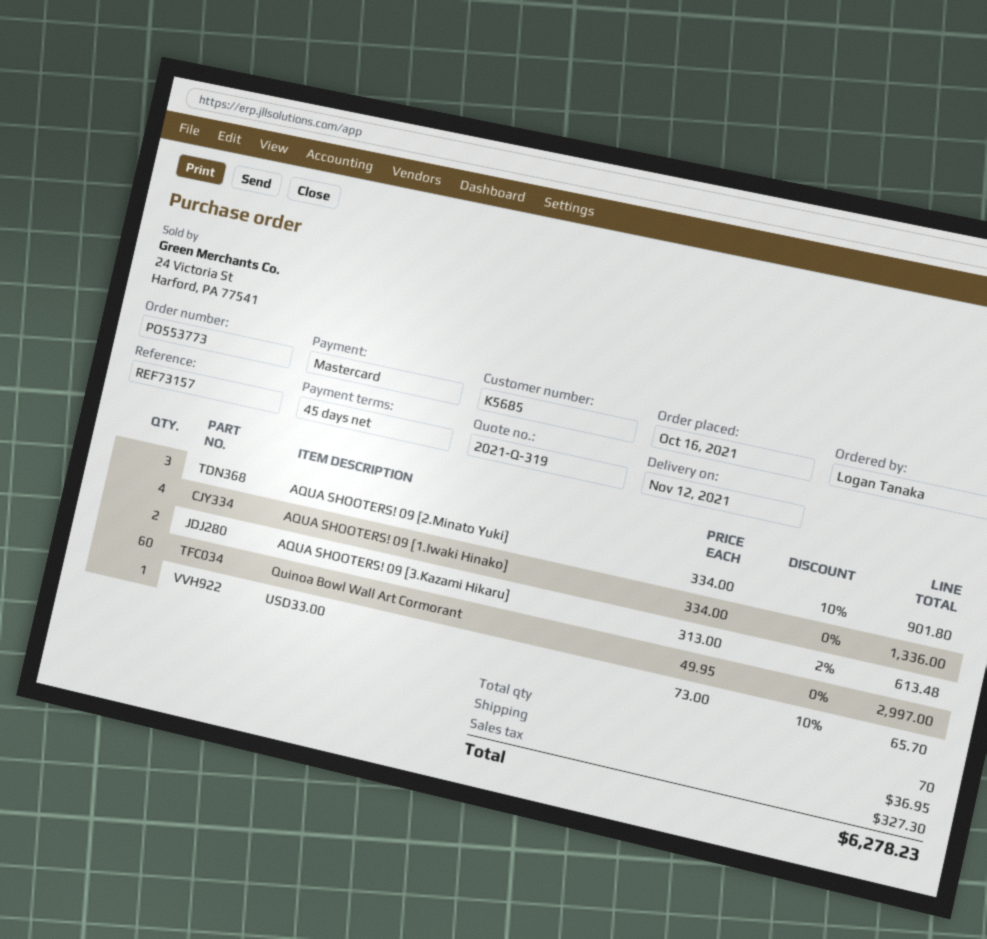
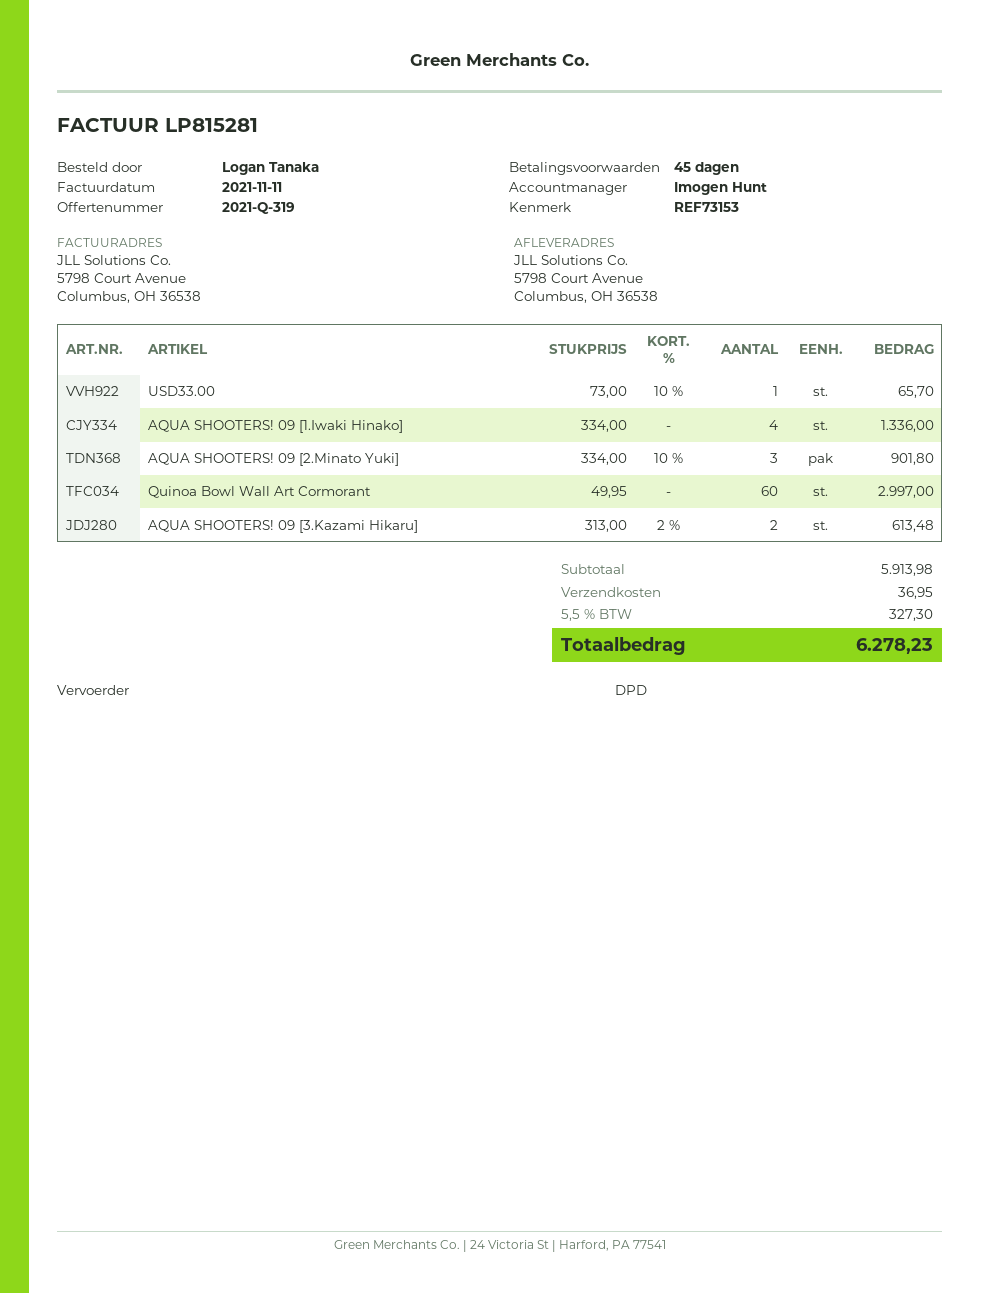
reference: REF73157 -> REF73153

